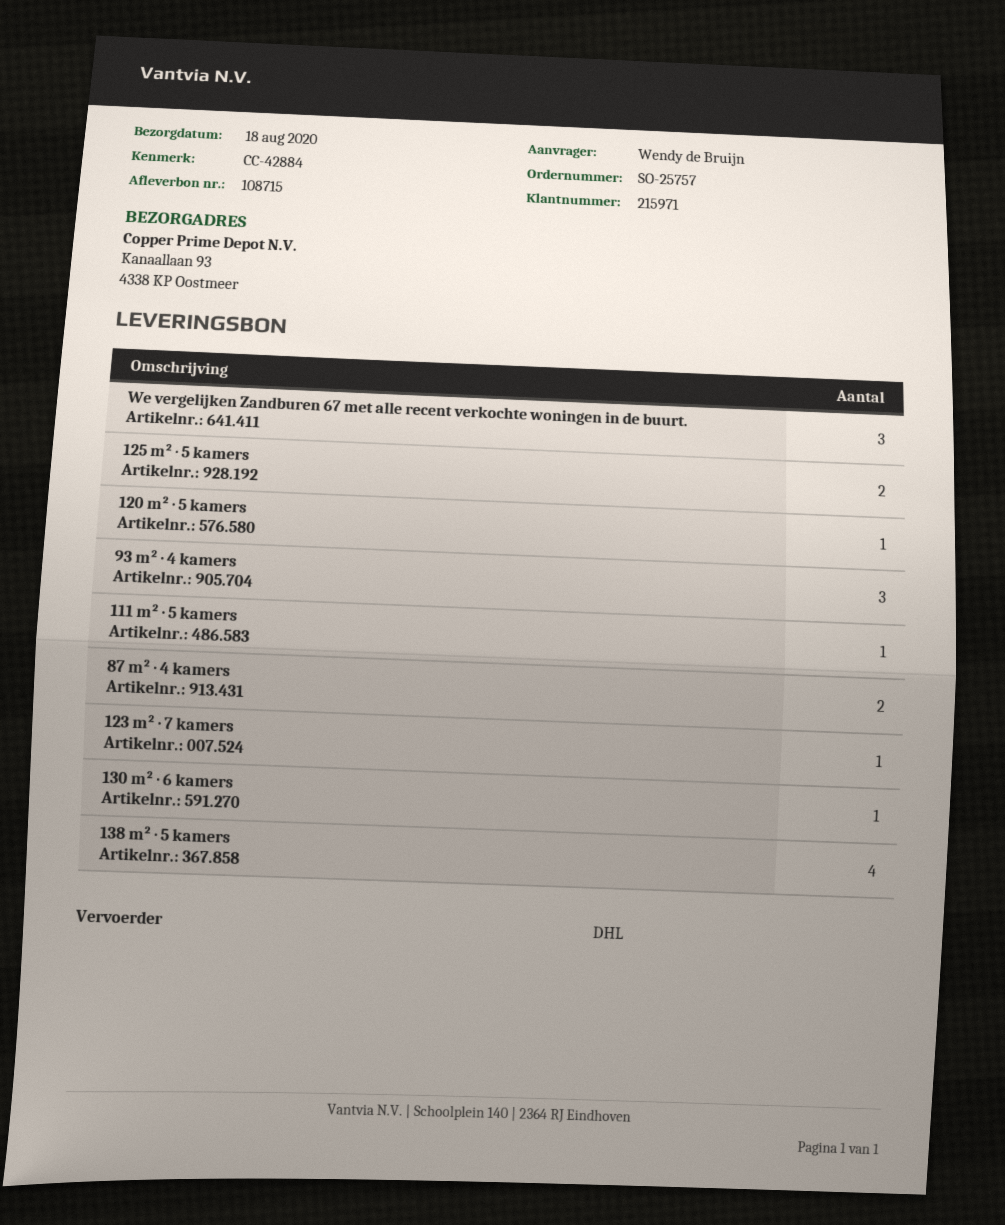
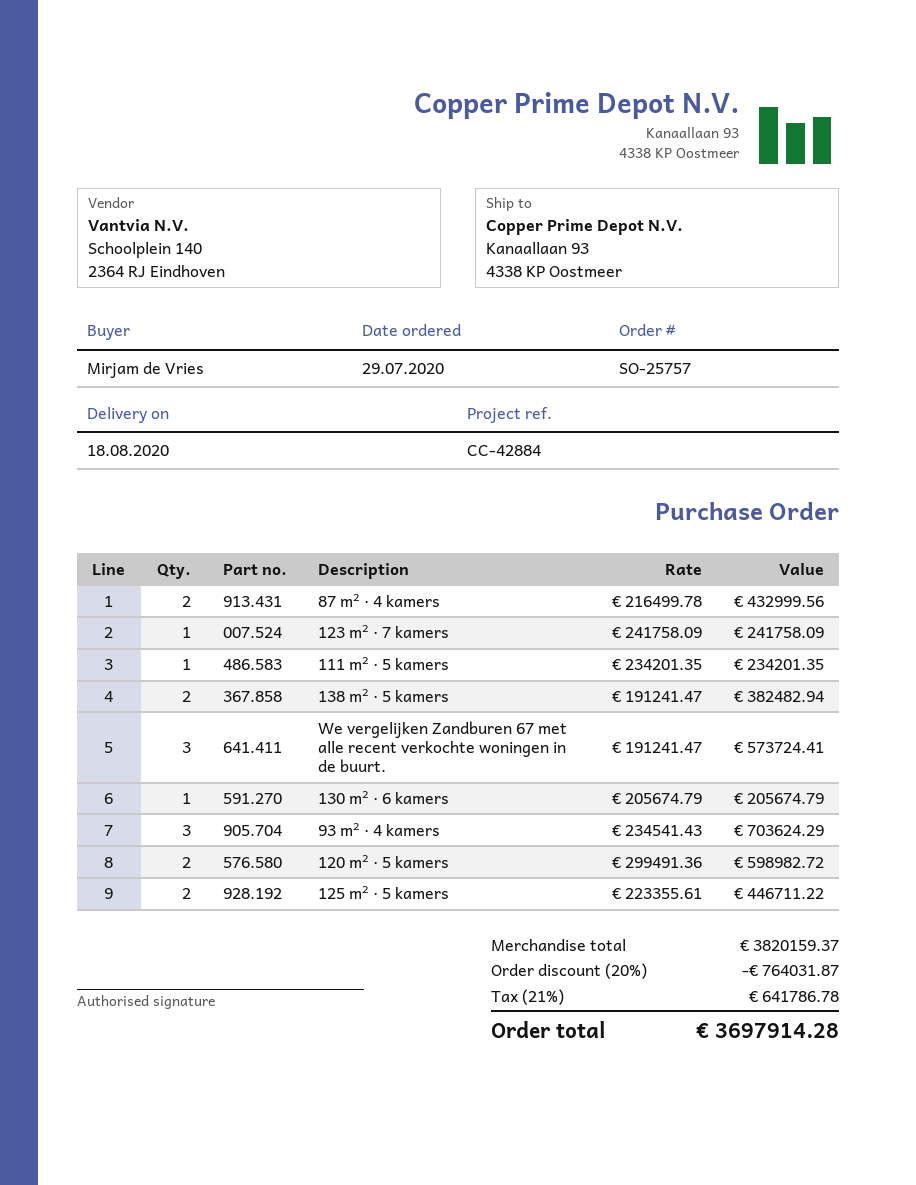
ordered by: Wendy de Bruijn -> Mirjam de Vries
120 m² · 5 kamers: 1 -> 2
138 m² · 5 kamers: 4 -> 2

